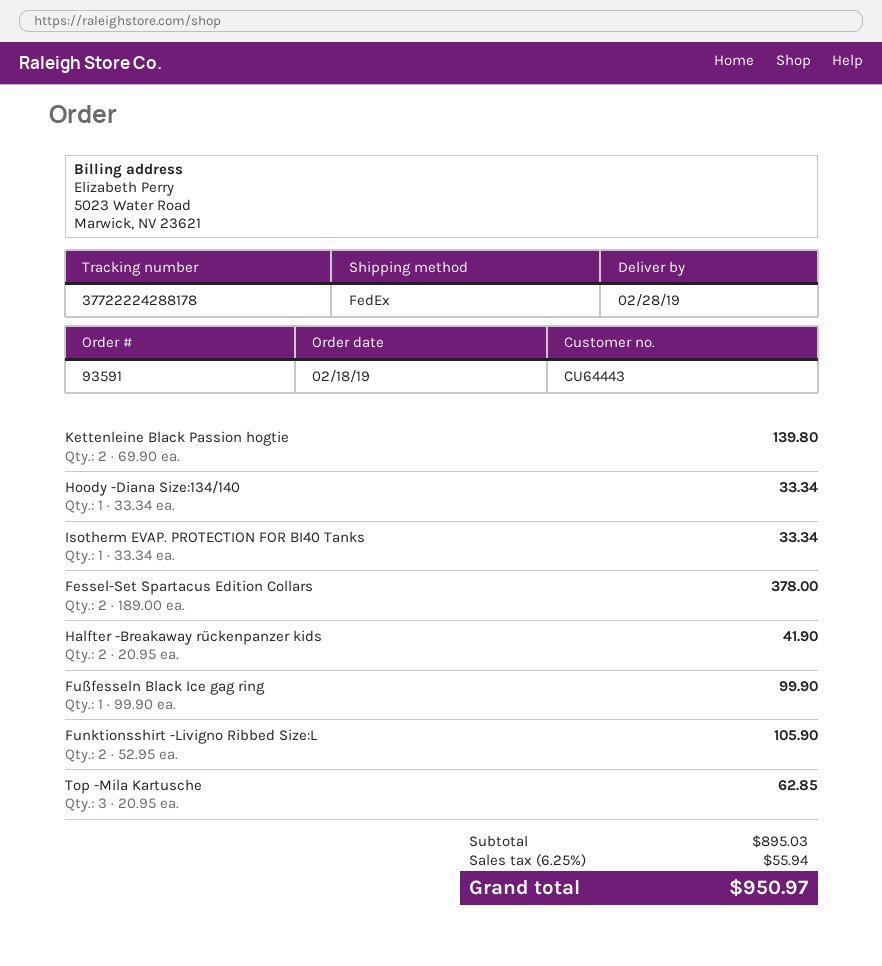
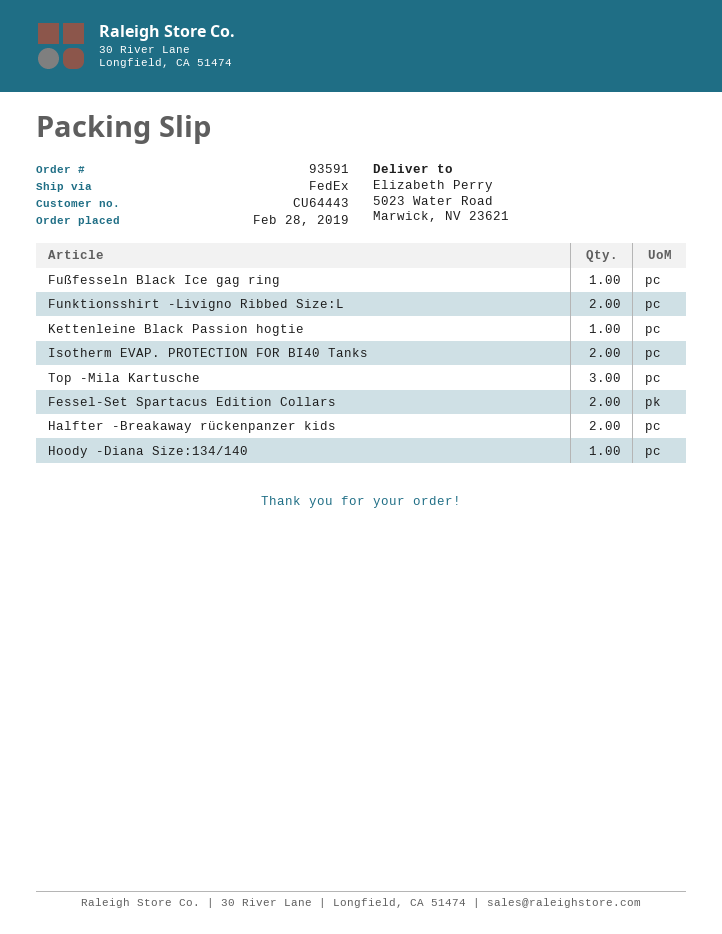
order date: 2019-02-18 -> 2019-02-28
Kettenleine Black Passion hogtie: 2 -> 1
Isotherm EVAP. PROTECTION FOR BI40 Tanks: 1 -> 2

